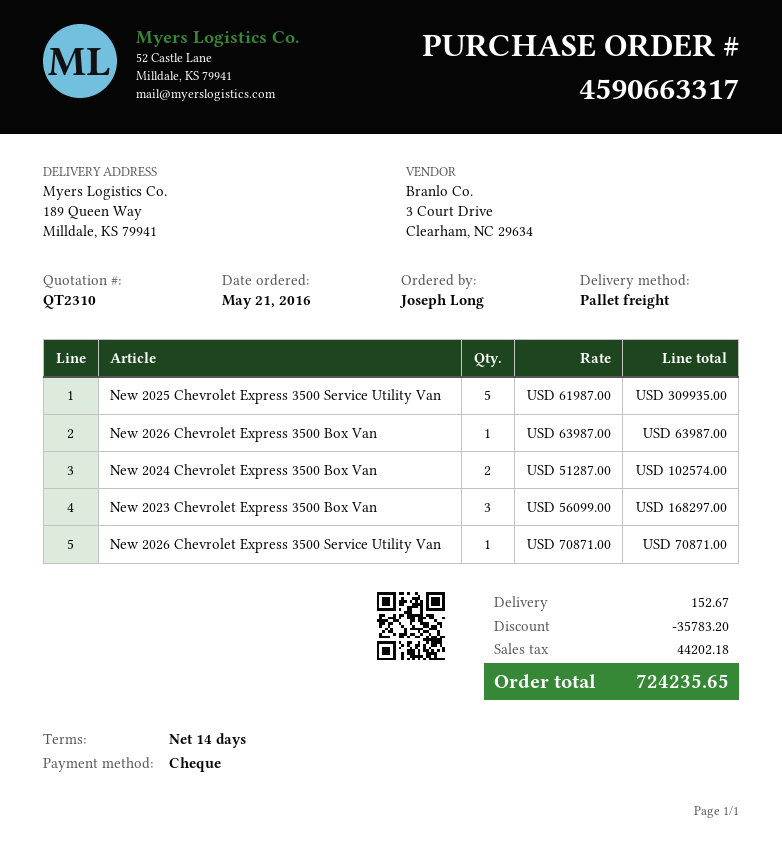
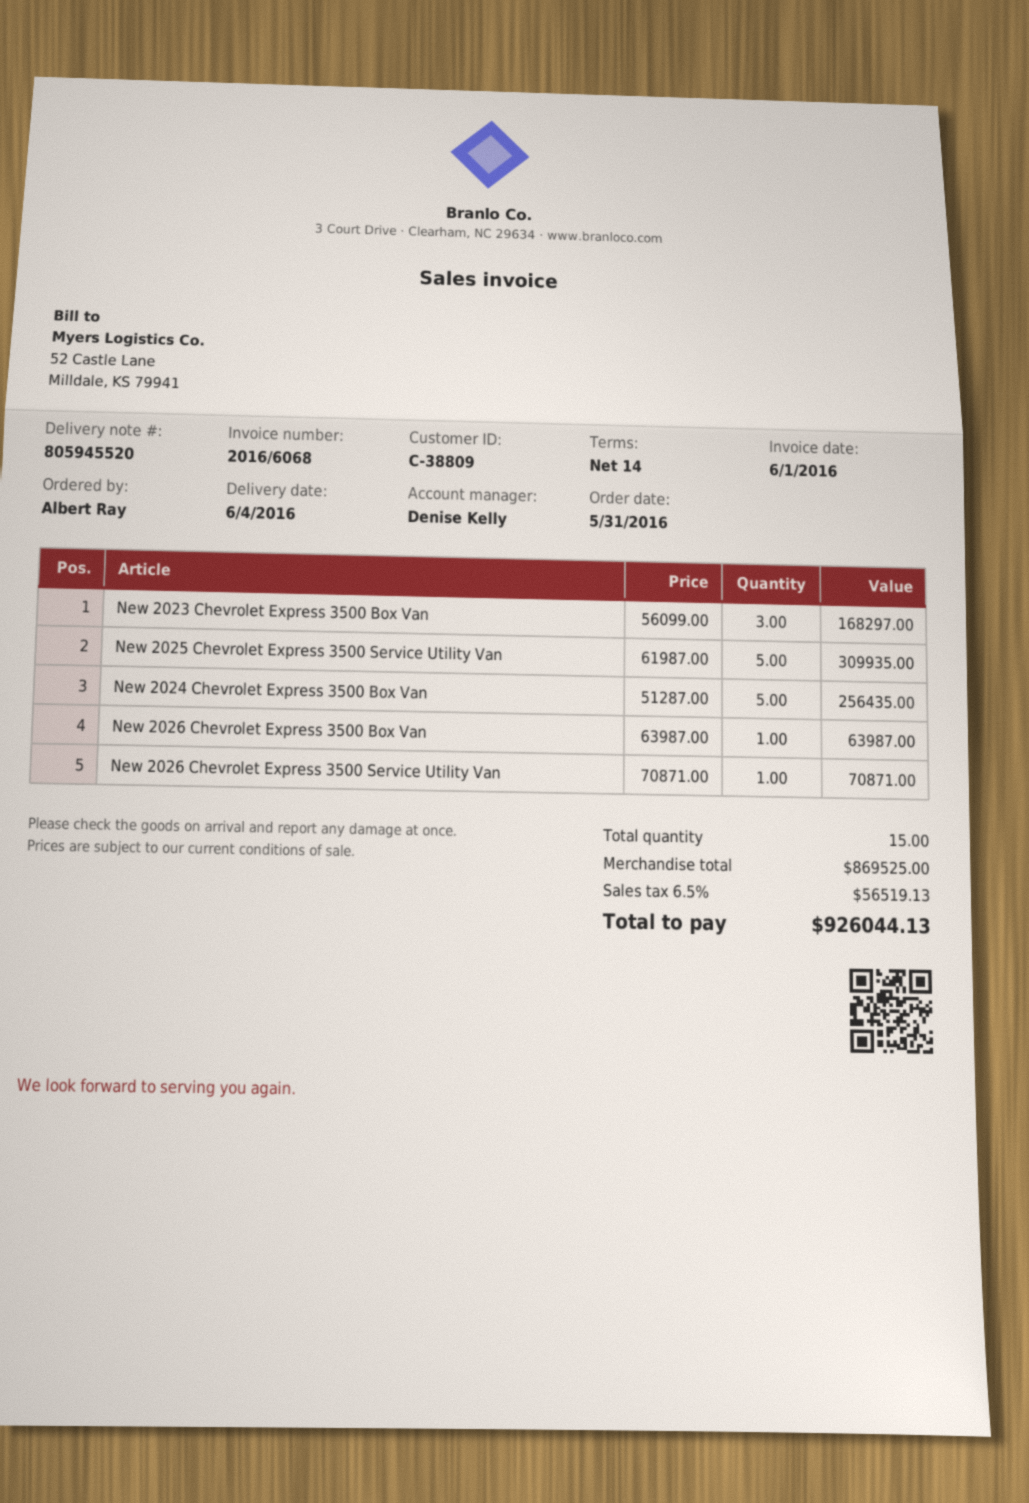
order date: 2016-05-21 -> 2016-05-31
ordered by: Joseph Long -> Albert Ray
New 2024 Chevrolet Express 3500 Box Van: 2 x 51287.00 = 102574.00 -> 5 x 51287.00 = 256435.00
discount: 35783.20 -> none
shipping: 152.67 -> none
tax: 44202.18 -> 56519.13
total: 724235.65 -> 926044.13

